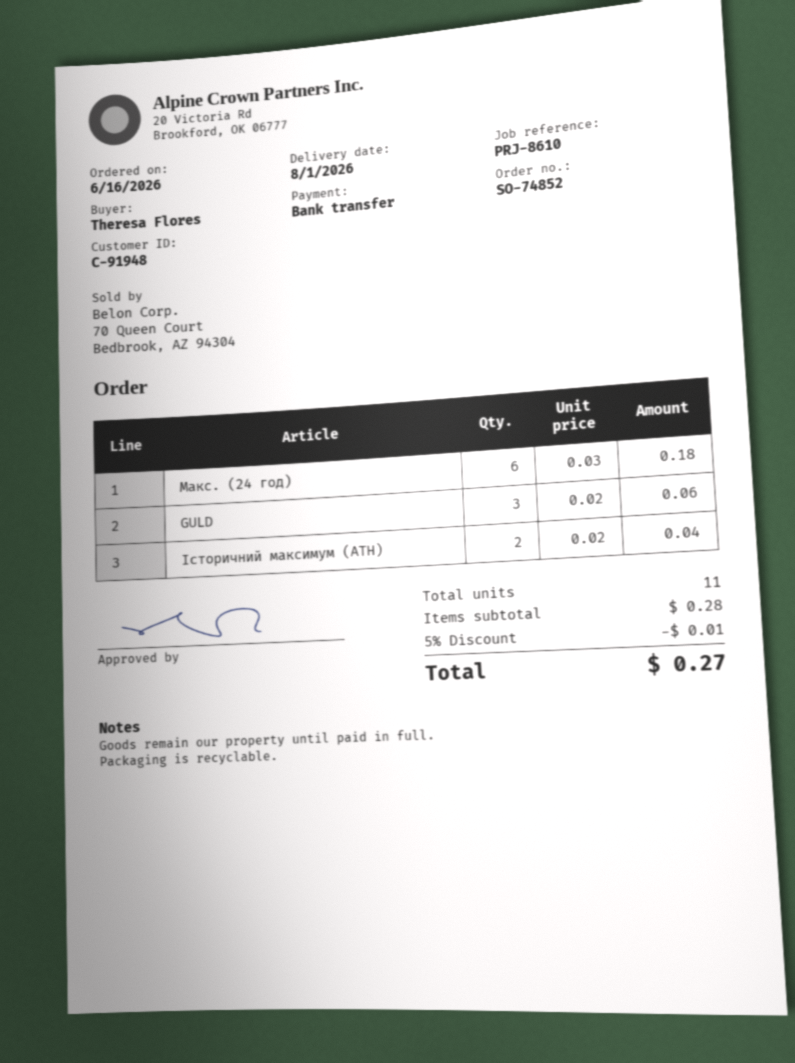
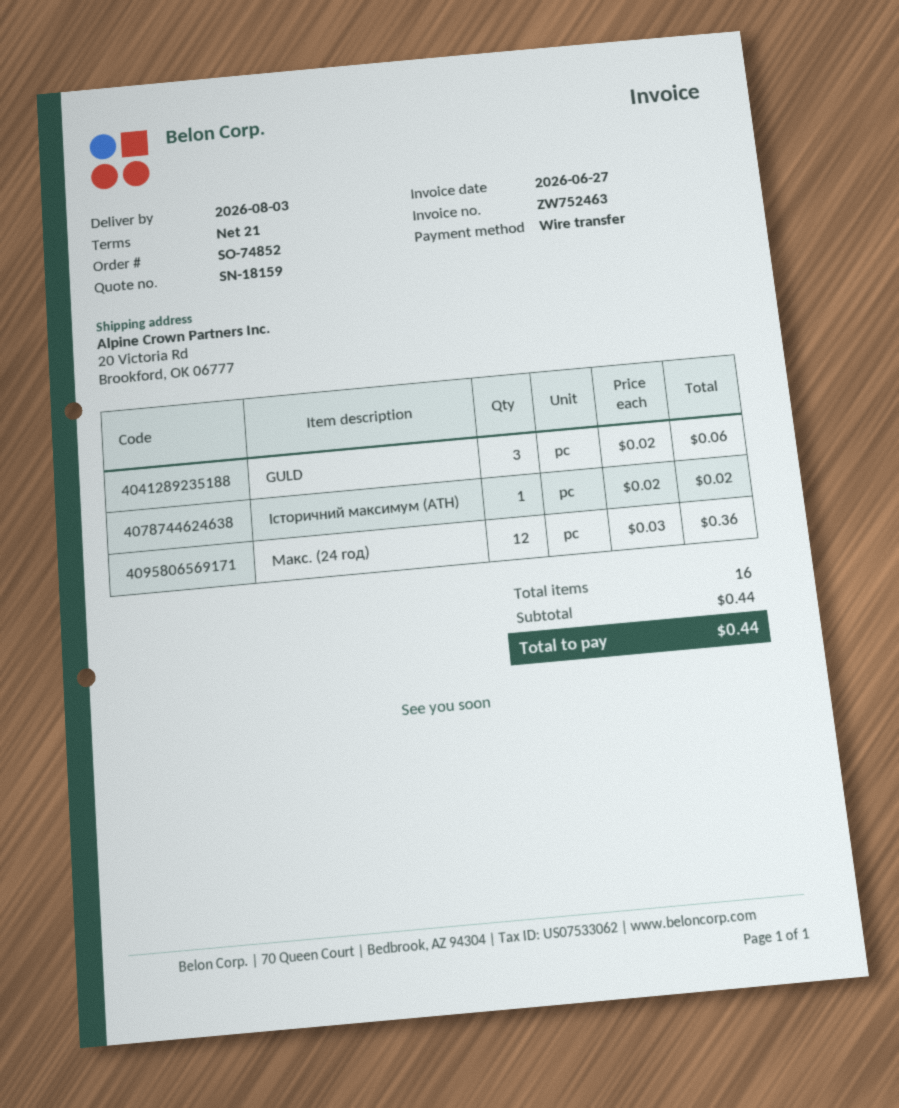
delivery date: 2026-08-01 -> 2026-08-03
Макс. (24 год): 6 x 0.03 = 0.18 -> 12 x 0.03 = 0.36
Історичний максимум (ATH): 2 x 0.02 = 0.04 -> 1 x 0.02 = 0.02
total quantity: 11 -> 16
subtotal: 0.28 -> 0.44
discount: 5% = 0.01 -> none
total: 0.27 -> 0.44

